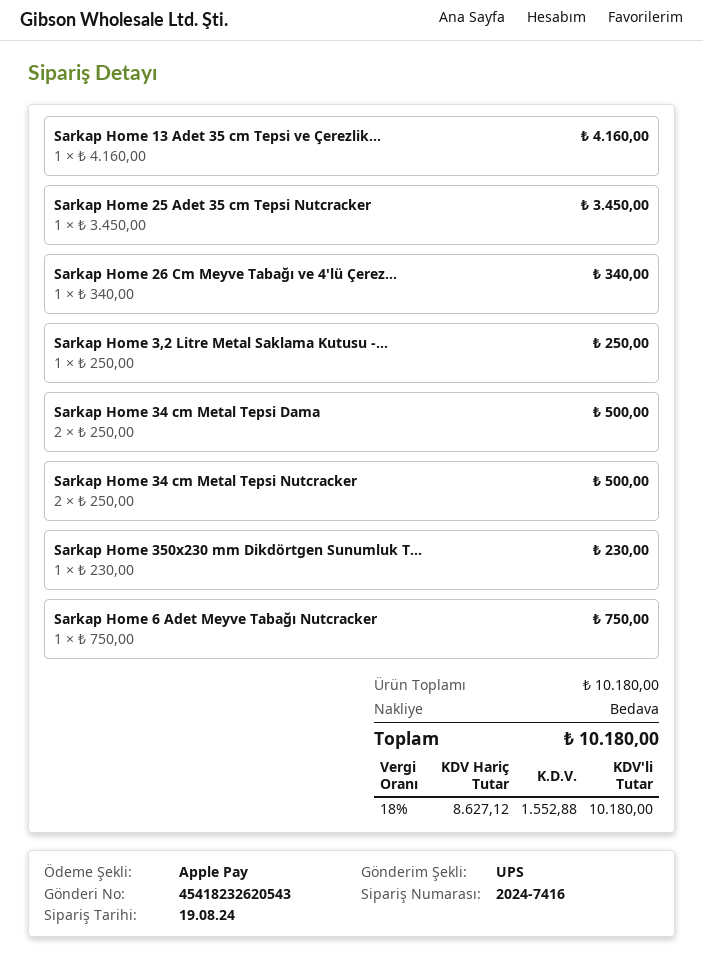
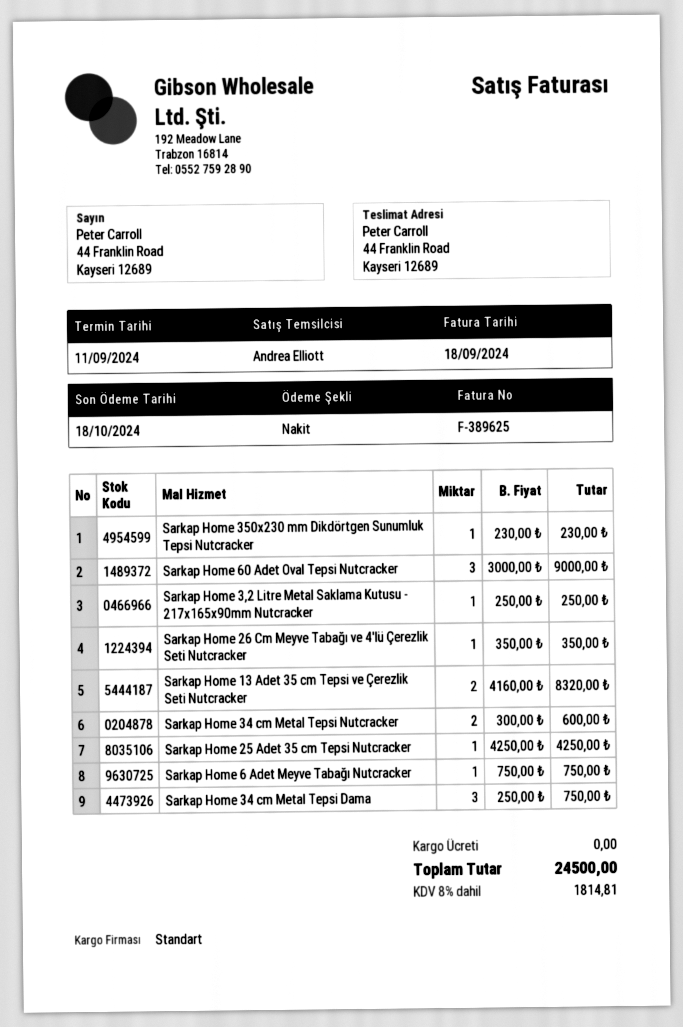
payment method: Apple Pay -> cash
shipping method: UPS -> standard
Sarkap Home 13 Adet 35 cm Tepsi ve Çerezlik...: 1 x 4160.00 = 4160.00 -> 2 x 4160.00 = 8320.00
Sarkap Home 25 Adet 35 cm Tepsi Nutcracker: 1 x 3450.00 = 3450.00 -> 1 x 4250.00 = 4250.00
Sarkap Home 26 Cm Meyve Tabağı ve 4'lü Çerez...: 1 x 340.00 = 340.00 -> 1 x 350.00 = 350.00
Sarkap Home 34 cm Metal Tepsi Dama: 2 x 250.00 = 500.00 -> 3 x 250.00 = 750.00
Sarkap Home 34 cm Metal Tepsi Nutcracker: 2 x 250.00 = 500.00 -> 2 x 300.00 = 600.00
Sarkap Home 60 Adet Oval Tepsi Nutcracker: none -> 3 x 3000.00 = 9000.00
tax: 18% = 1552.88 -> 8% = 1814.81
total: 10180.00 -> 24500.00

